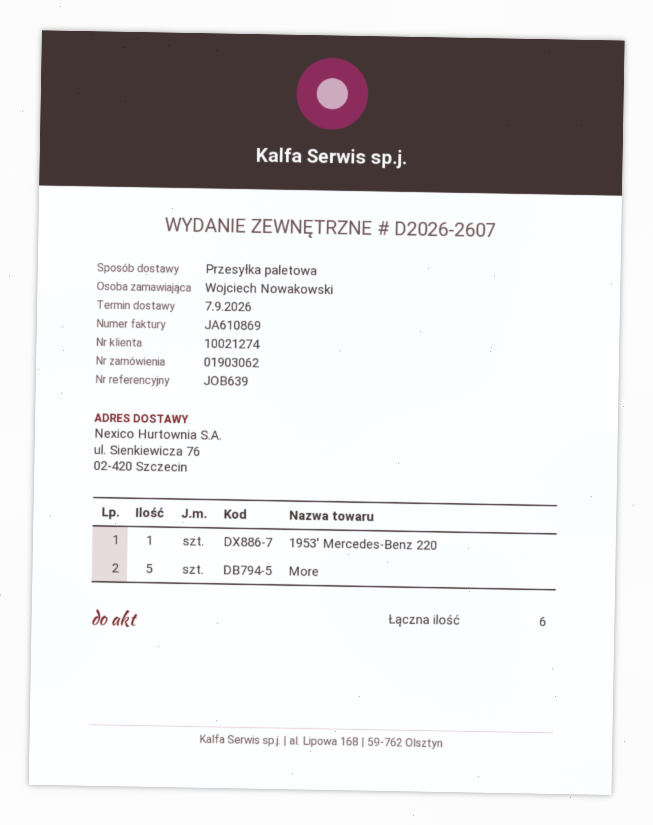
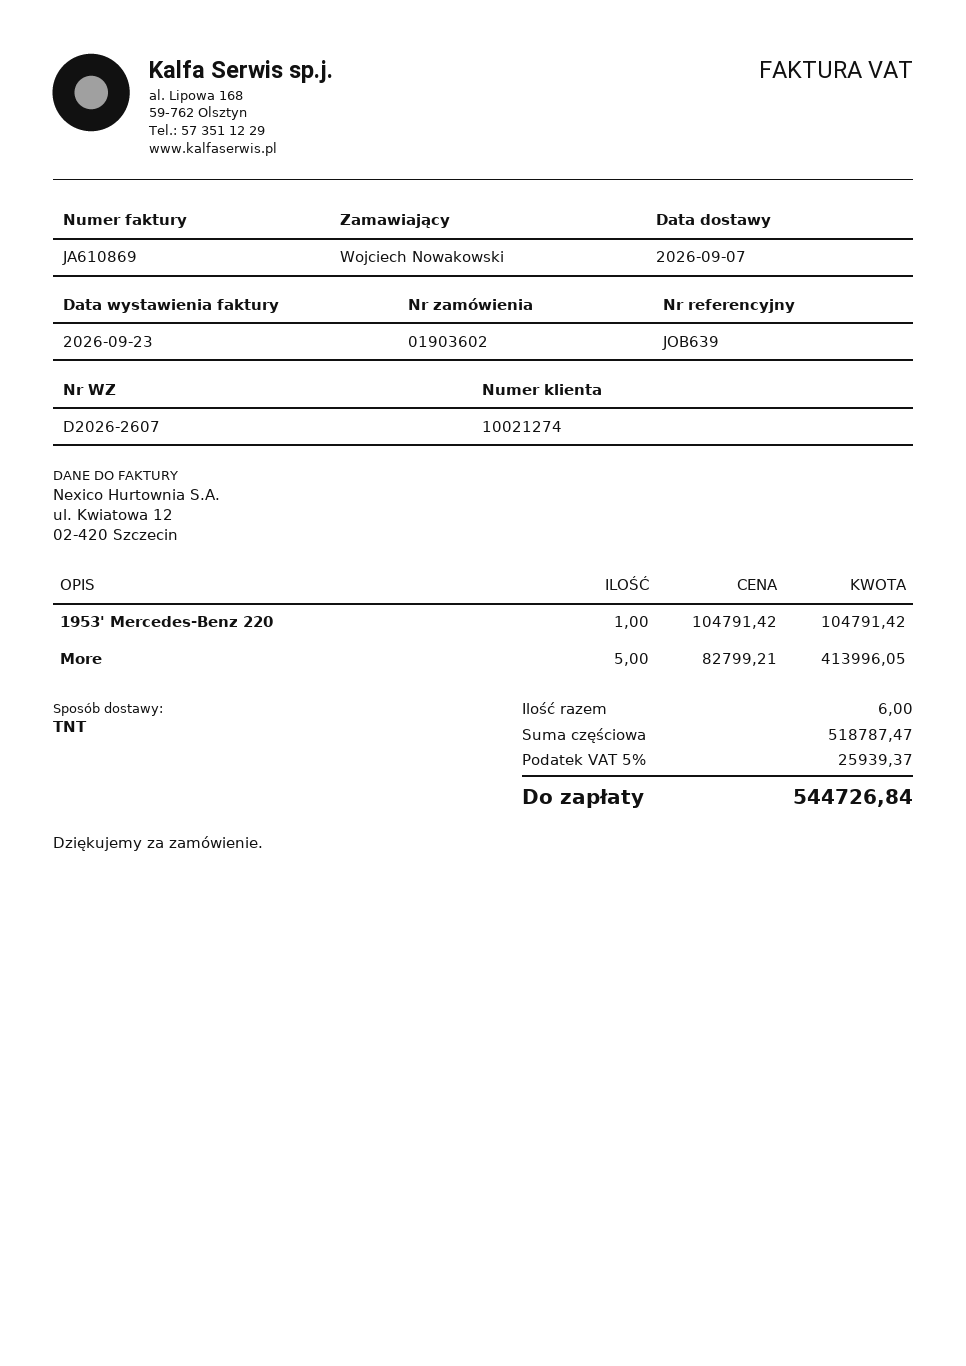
order number: 01903062 -> 01903602
shipping method: pallet freight -> TNT

